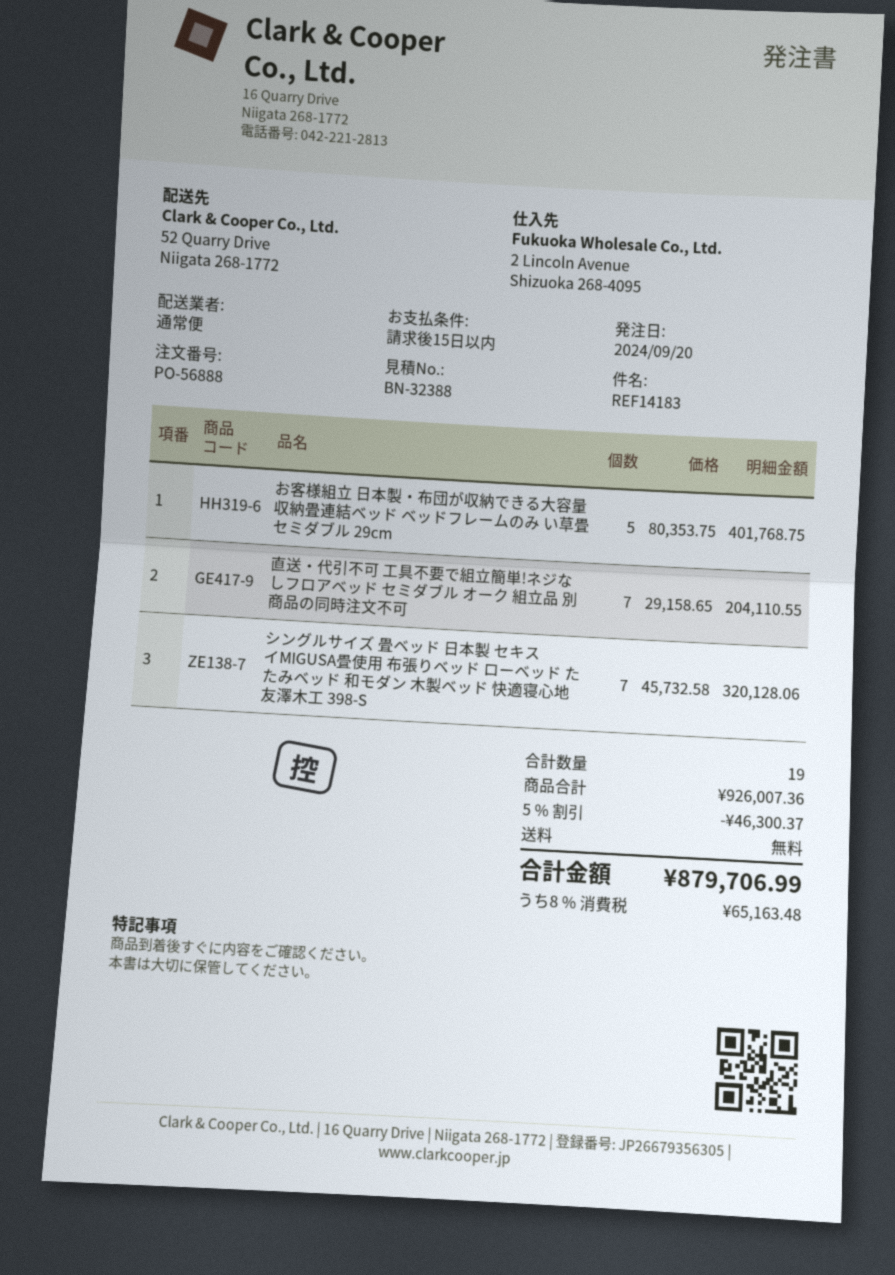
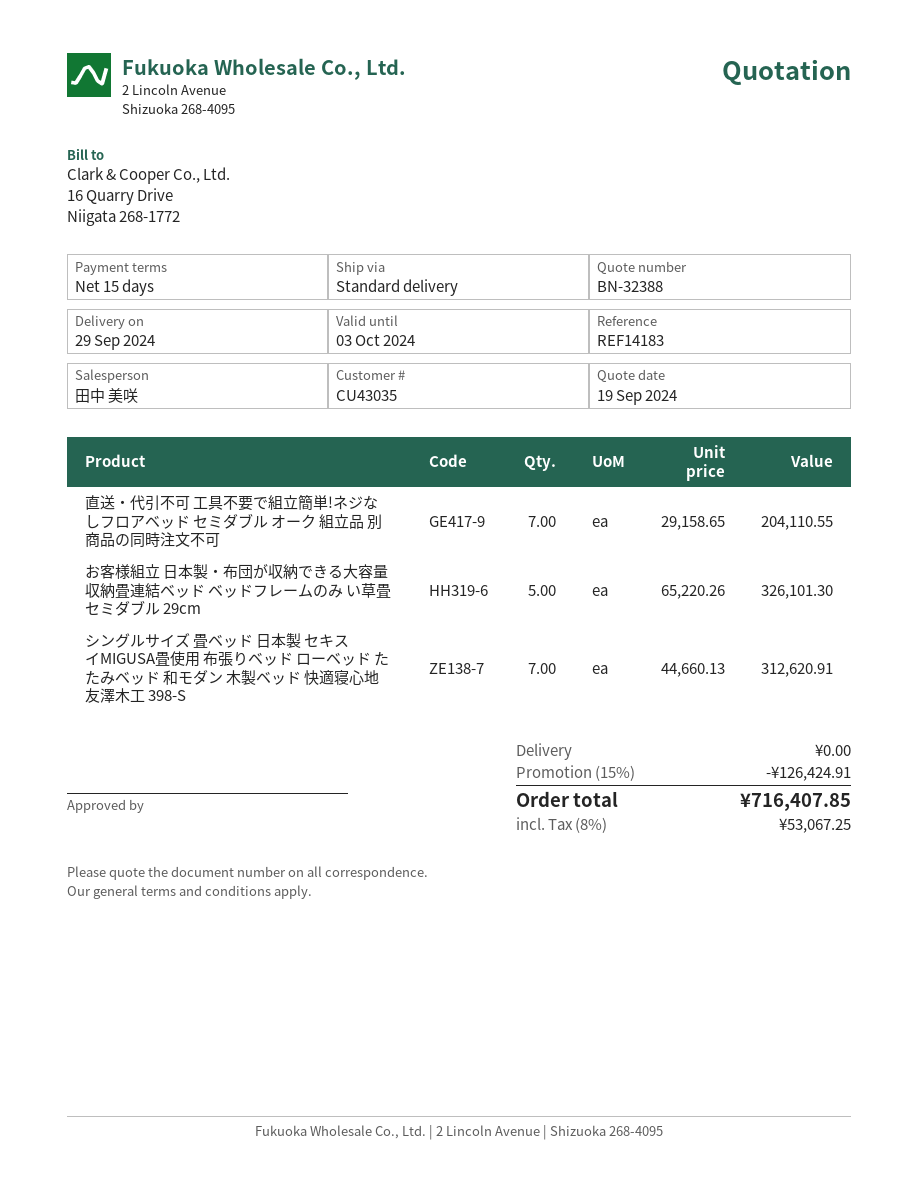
お客様組立 日本製・布団が収納できる大容量収納畳連結ベッド ベッドフレームのみ い草畳 セミダブル 29cm: 5 x 80353.75 = 401768.75 -> 5 x 65220.26 = 326101.30
シングルサイズ 畳ベッド 日本製 セキスイMIGUSA畳使用 布張りベッド ローベッド たたみベッド 和モダン 木製ベッド 快適寝心地 友澤木工 398-S: 7 x 45732.58 = 320128.06 -> 7 x 44660.13 = 312620.91
discount: 5% = 46300.37 -> 15% = 126424.91
tax: 8% = 65163.48 -> 8% = 53067.25
total: 879706.99 -> 716407.85

